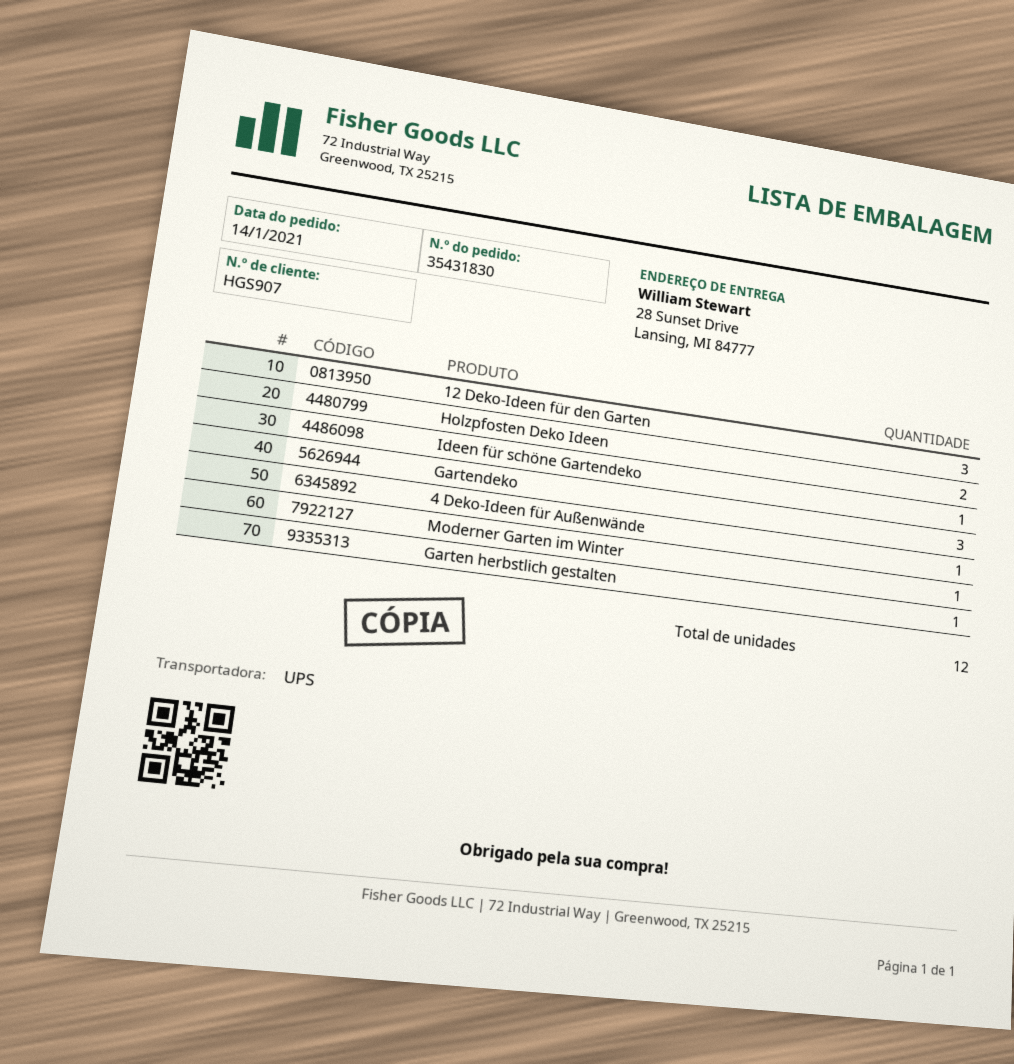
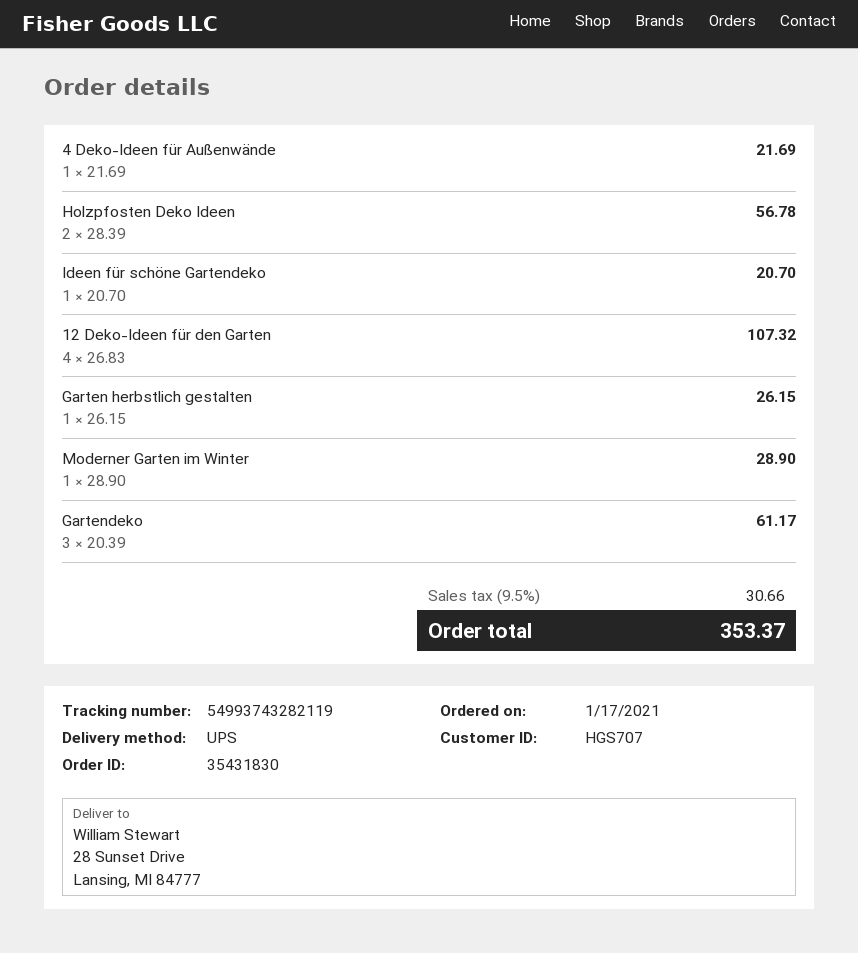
order date: 2021-01-14 -> 2021-01-17
customer number: HGS907 -> HGS707
12 Deko-Ideen für den Garten: 3 -> 4

